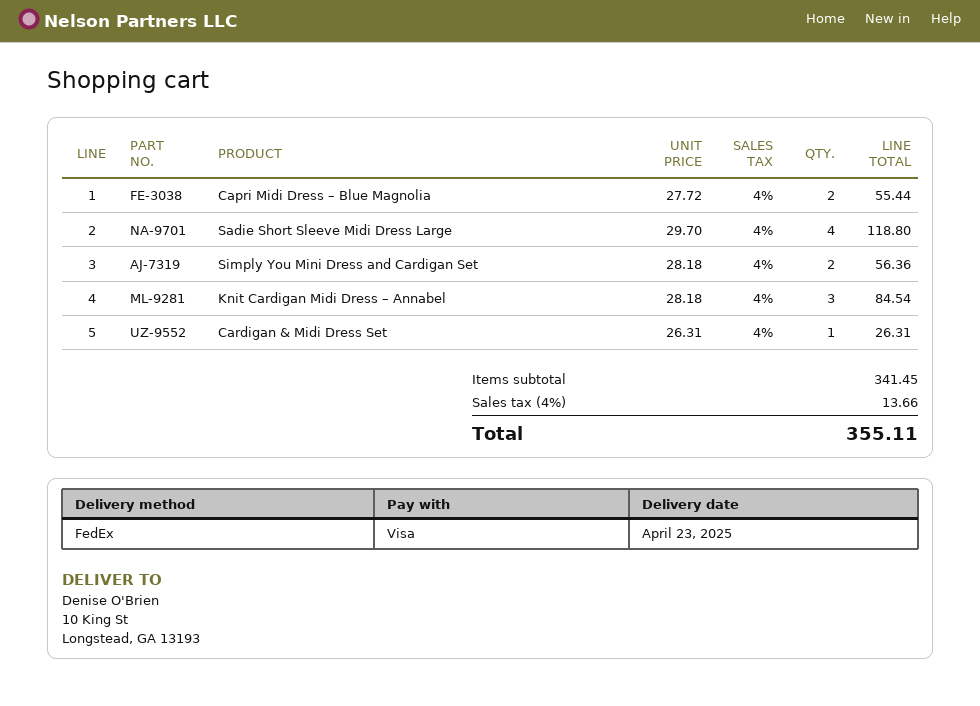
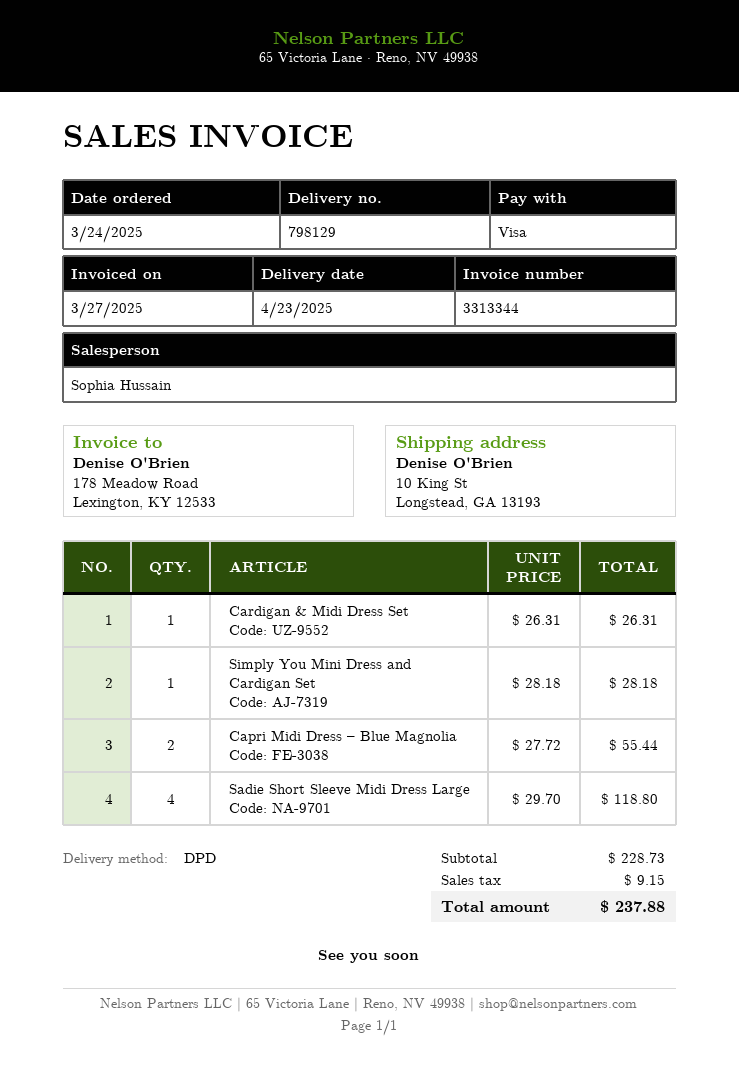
shipping method: FedEx -> DPD
Simply You Mini Dress and Cardigan Set: 2 x 28.18 = 56.36 -> 1 x 28.18 = 28.18
Knit Cardigan Midi Dress – Annabel: 3 x 28.18 = 84.54 -> none
subtotal: 341.45 -> 228.73
tax: 13.66 -> 9.15
total: 355.11 -> 237.88

